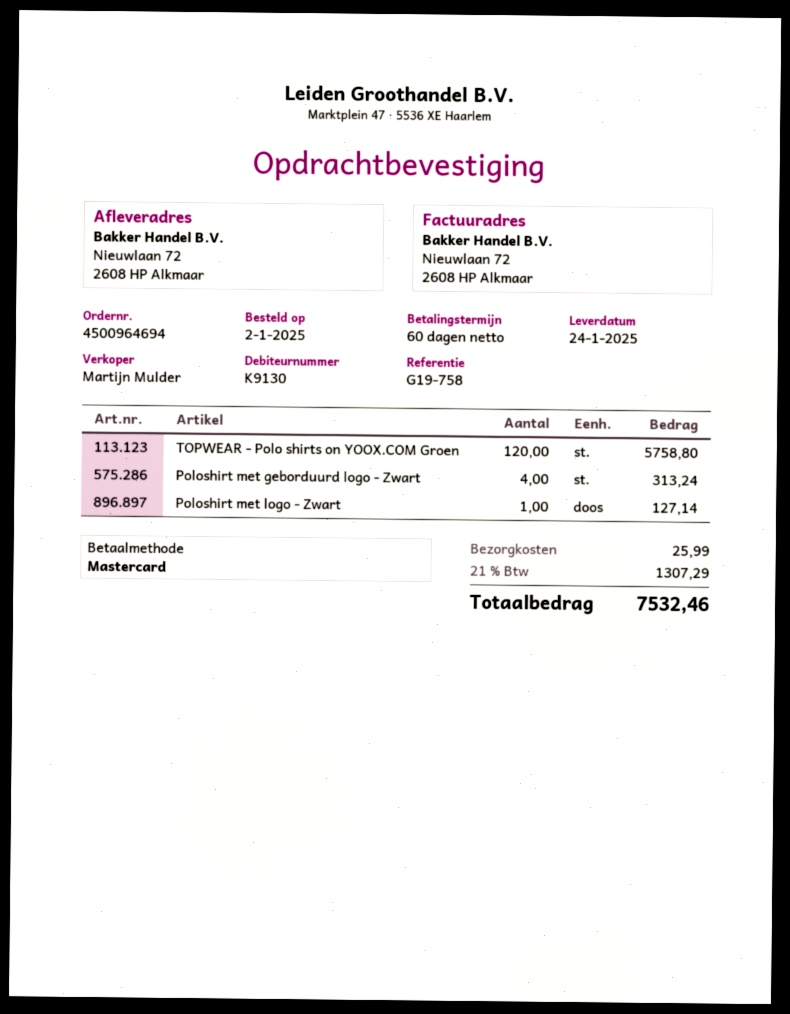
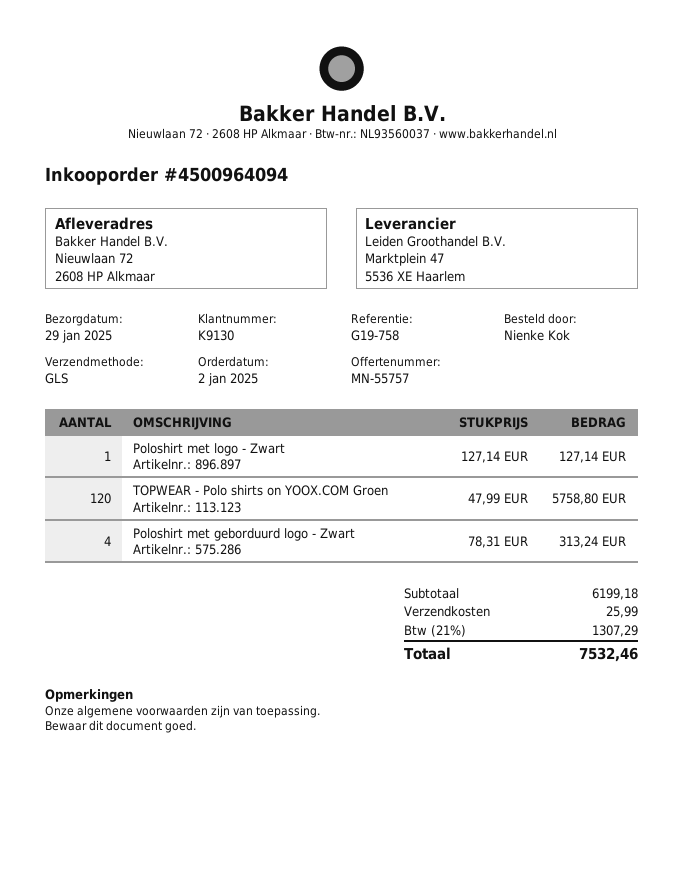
order number: 4500964694 -> 4500964094
delivery date: 2025-01-24 -> 2025-01-29

